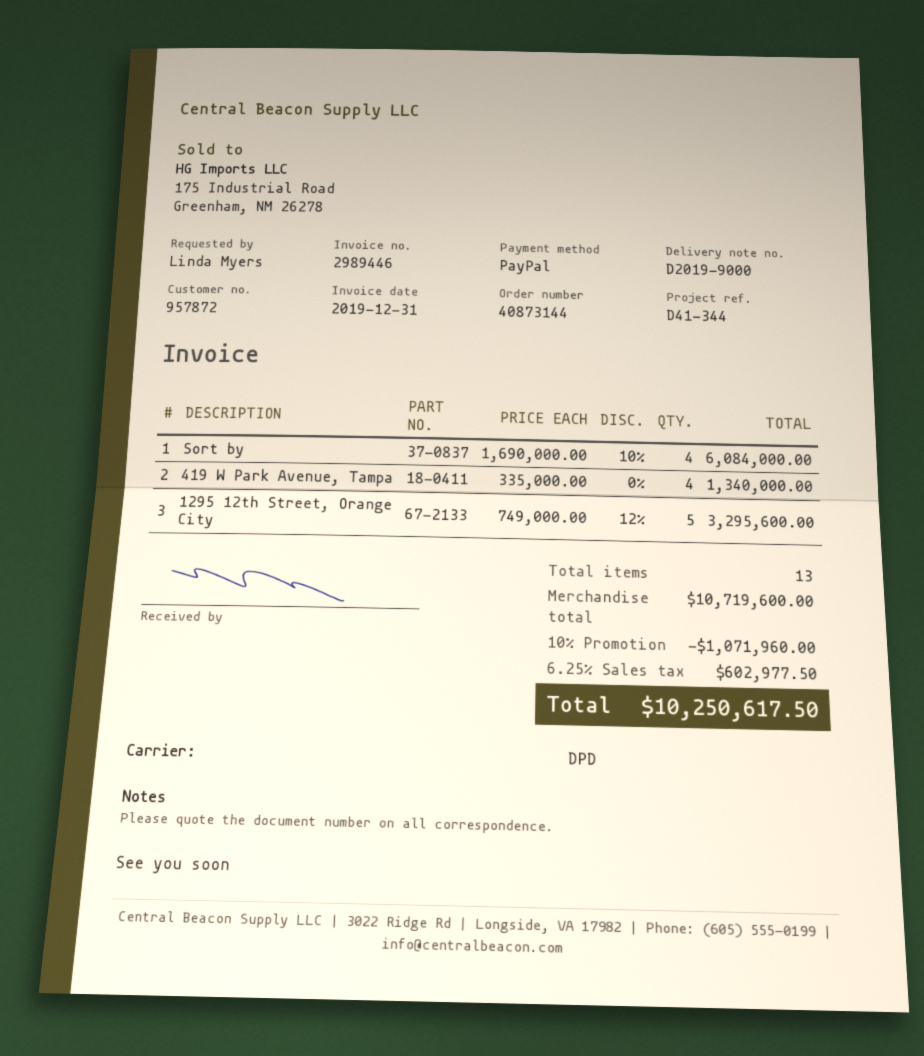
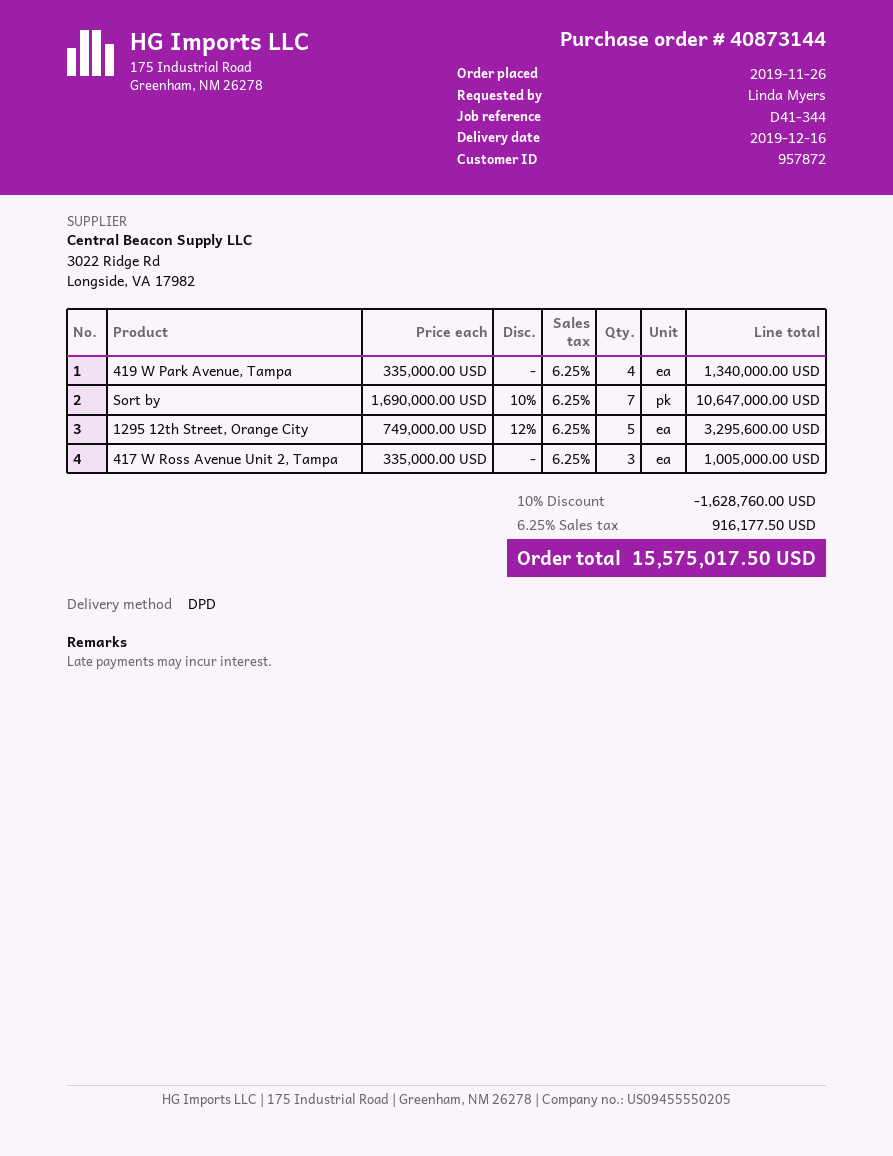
Sort by: 4 x 1690000.00 - 10% = 6084000.00 -> 7 x 1690000.00 - 10% = 10647000.00
417 W Ross Avenue Unit 2, Tampa: none -> 3 x 335000.00 = 1005000.00
discount: 10% = 1071960.00 -> 10% = 1628760.00
tax: 6.25% = 602977.50 -> 6.25% = 916177.50
total: 10250617.50 -> 15575017.50

